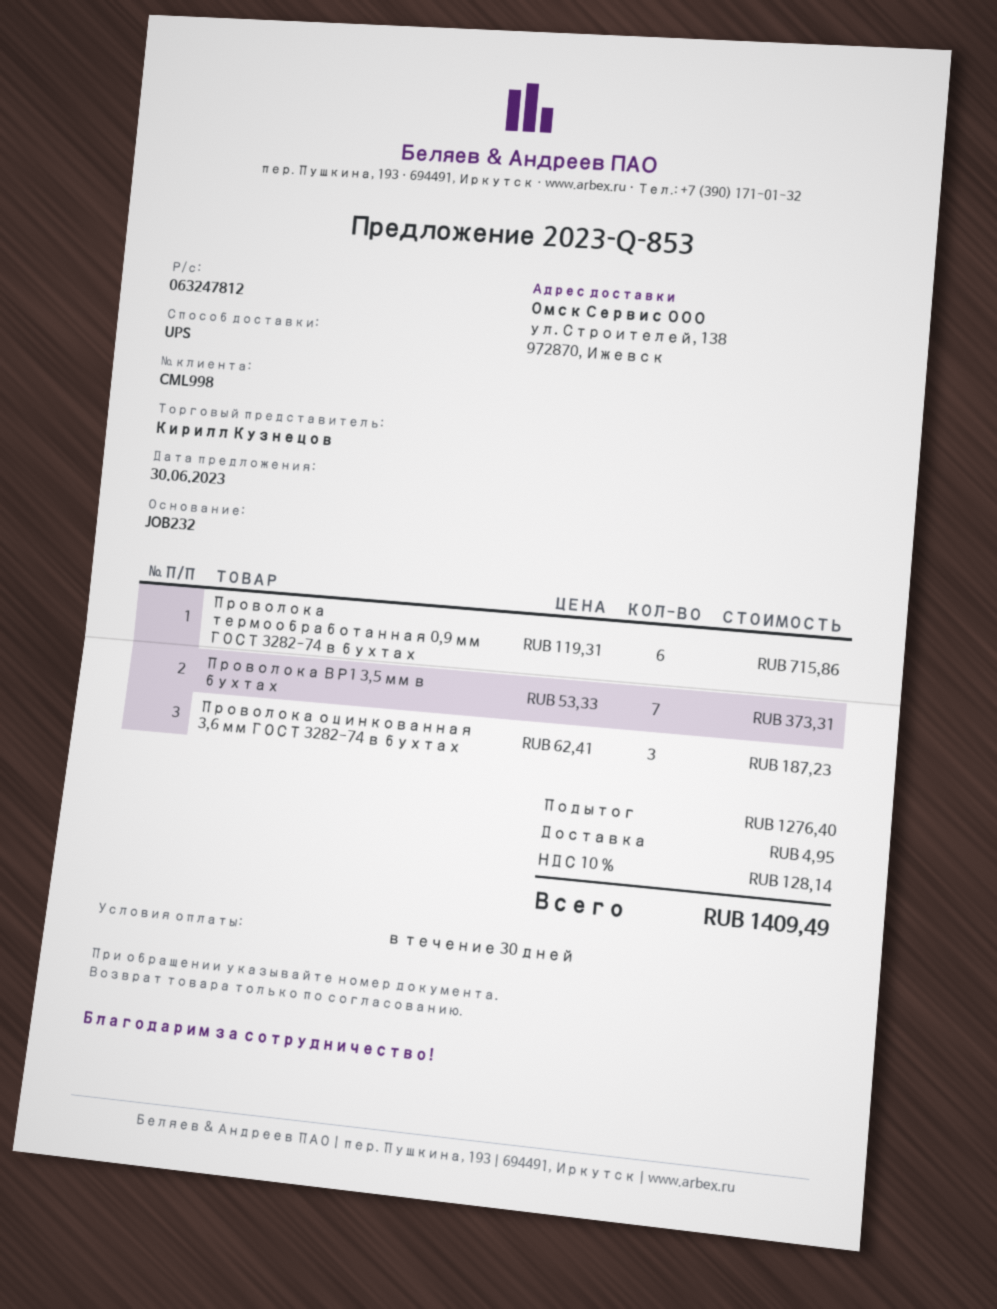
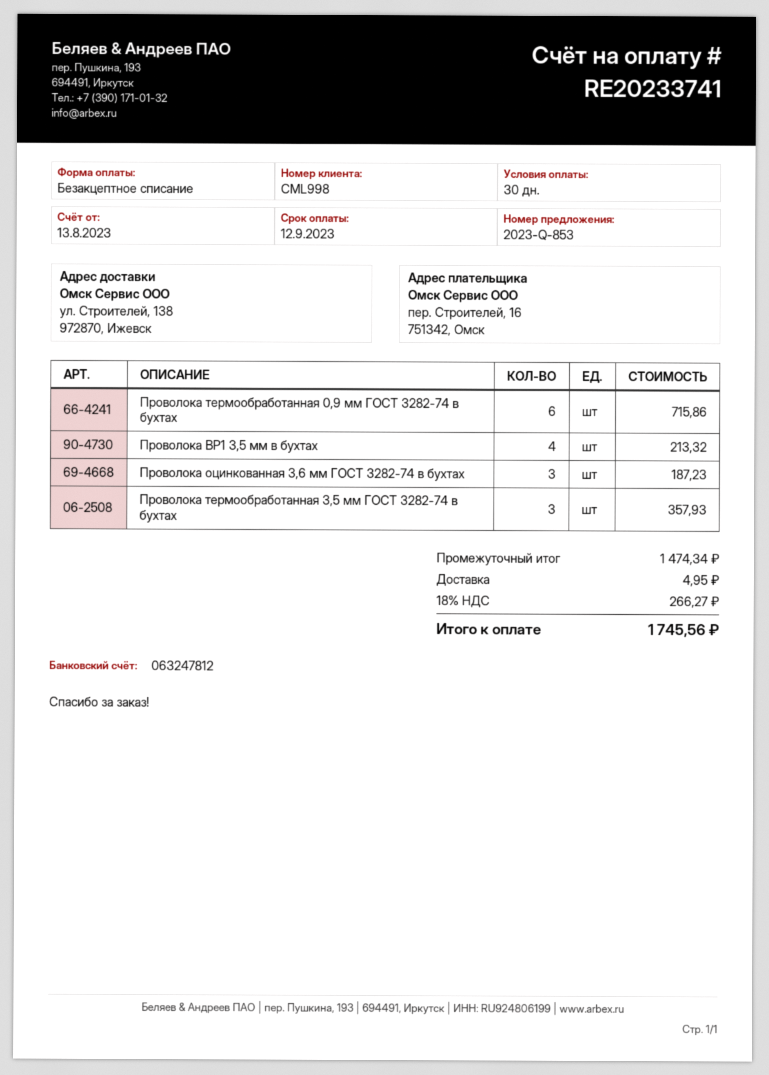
Проволока ВР1 3,5 мм в бухтах: 7 for 373.31 -> 4 for 213.32
Проволока термообработанная 3,5 мм ГОСТ 3282-74 в бухтах: none -> 3 for 357.93
subtotal: 1276.40 -> 1474.34
tax: 10% = 128.14 -> 18% = 266.27
total: 1409.49 -> 1745.56

